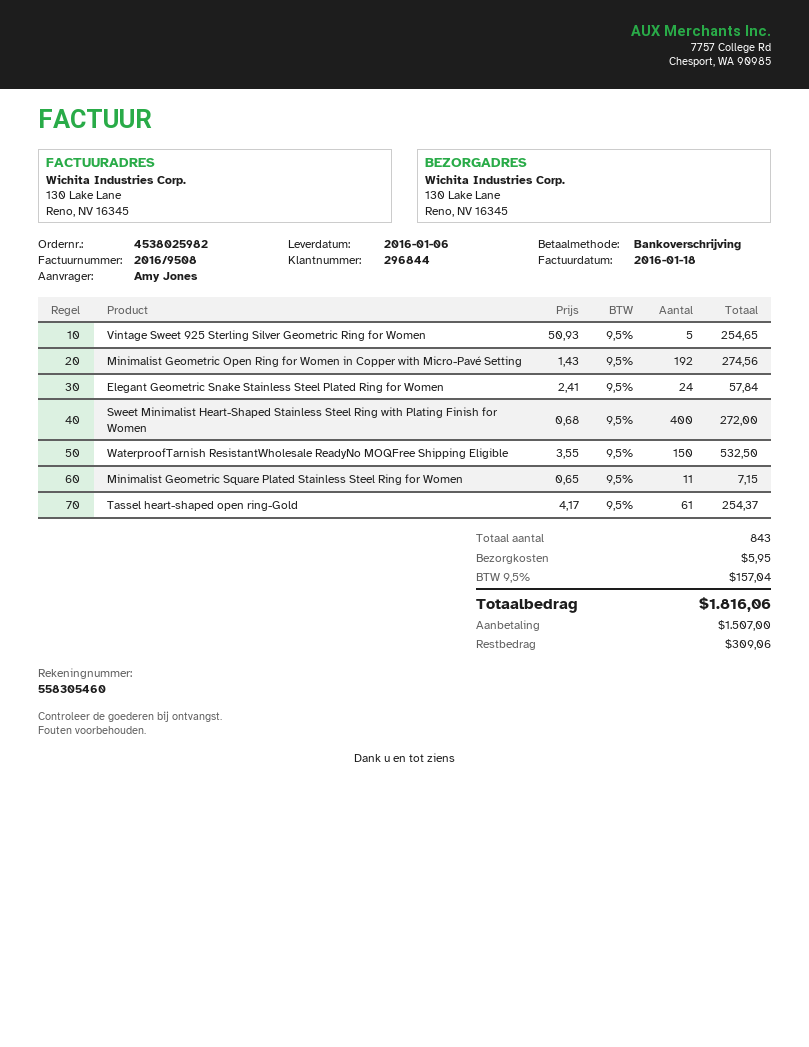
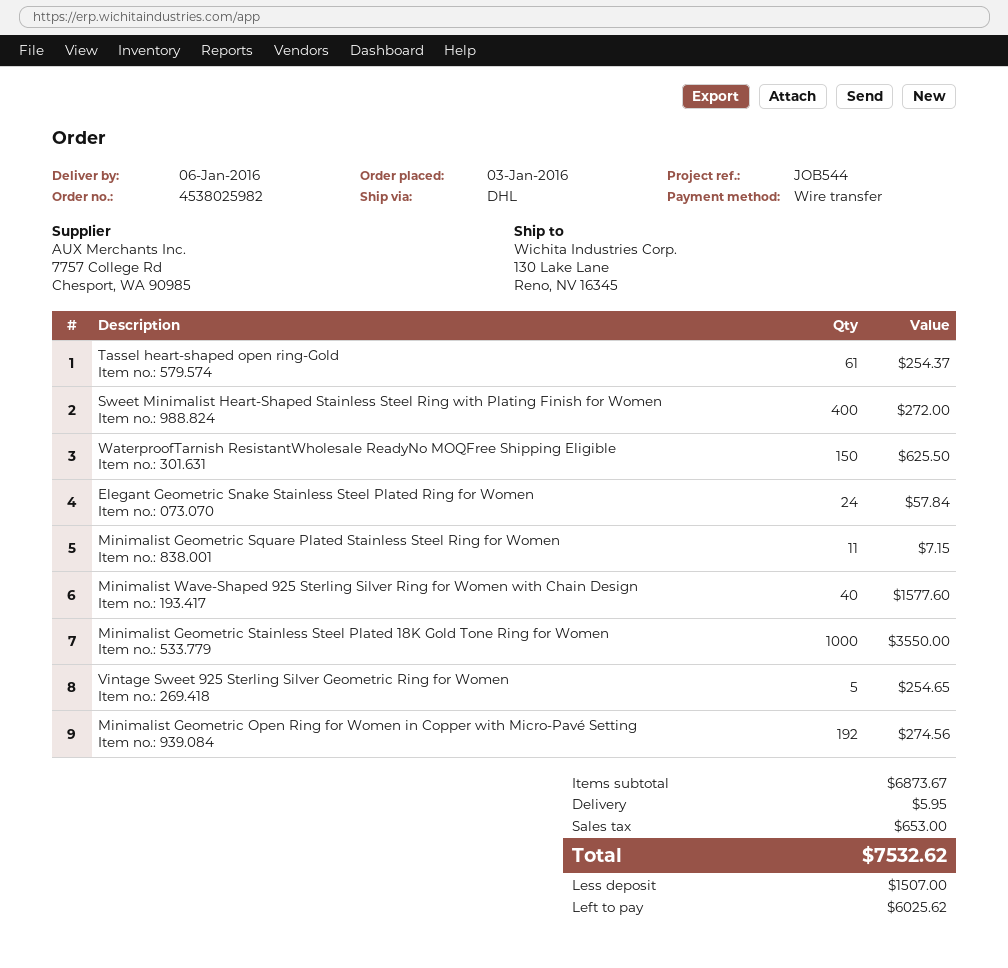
WaterproofTarnish ResistantWholesale ReadyNo MOQFree Shipping Eligible: 150 for 532.50 -> 150 for 625.50
Minimalist Wave-Shaped 925 Sterling Silver Ring for Women with Chain Design: none -> 40 for 1577.60
Minimalist Geometric Stainless Steel Plated 18K Gold Tone Ring for Women: none -> 1000 for 3550.00
tax: 157.04 -> 653.00
total: 1816.06 -> 7532.62
balance: 309.06 -> 6025.62

